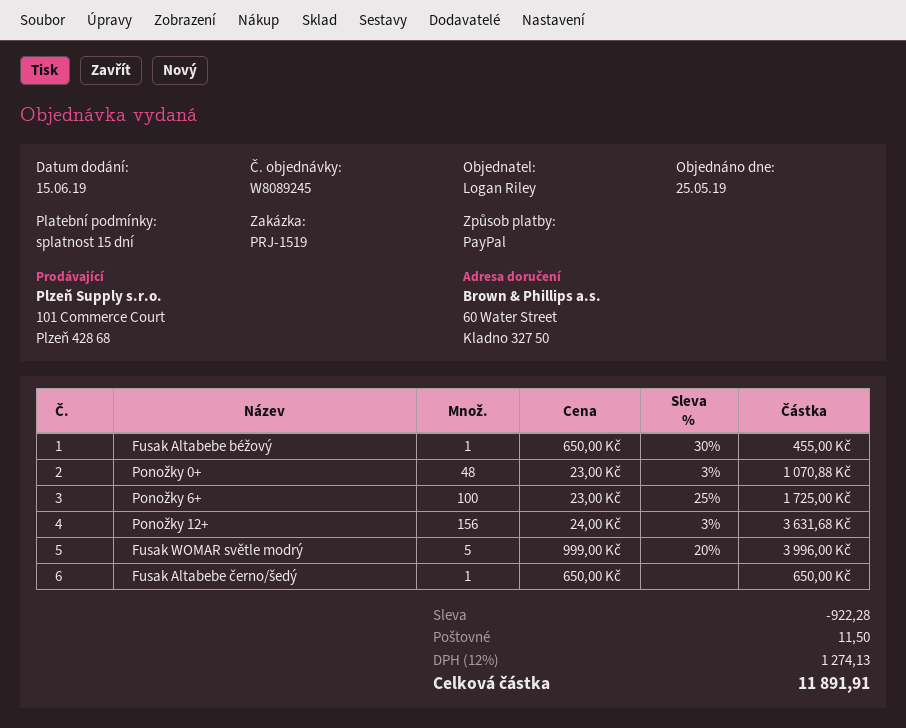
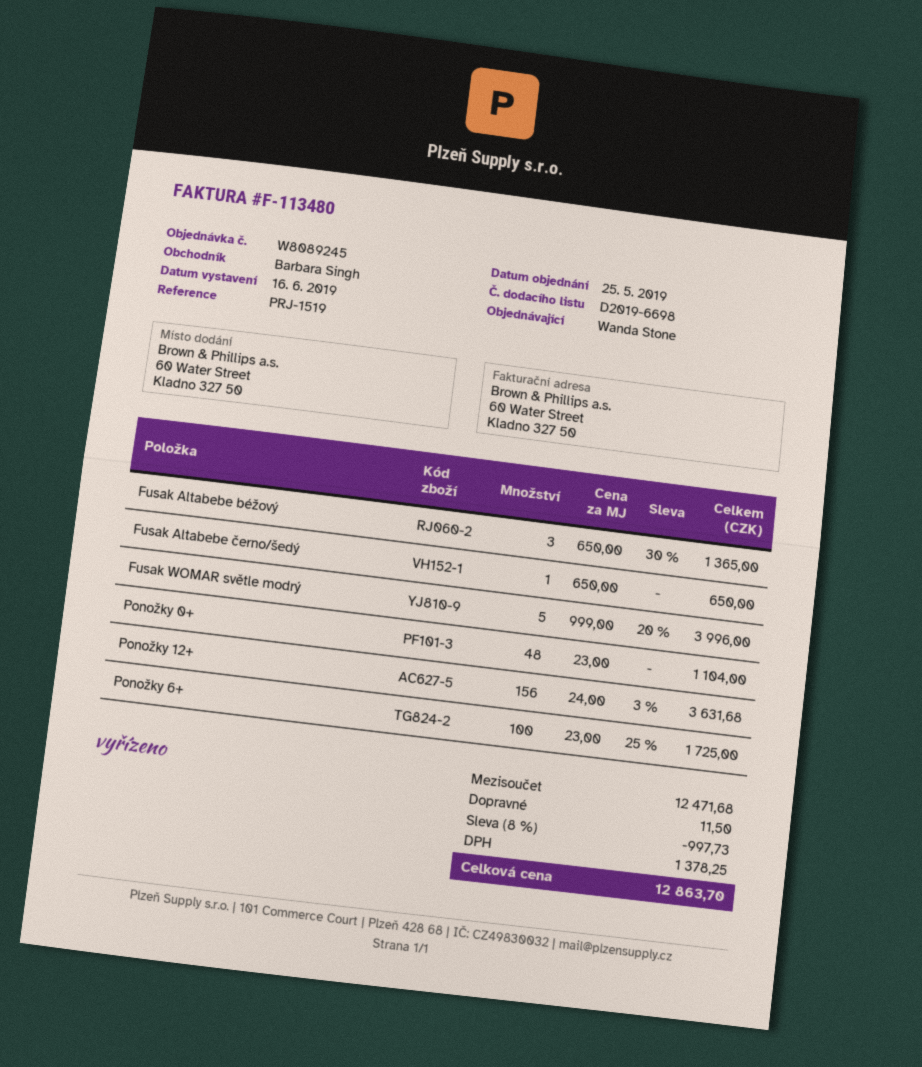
ordered by: Logan Riley -> Wanda Stone
Fusak Altabebe béžový: 1 x 650.00 - 30% = 455.00 -> 3 x 650.00 - 30% = 1365.00
Ponožky 0+: 48 x 23.00 - 3% = 1070.88 -> 48 x 23.00 = 1104.00
discount: 922.28 -> 997.73
tax: 1274.13 -> 1378.25
total: 11891.91 -> 12863.70

